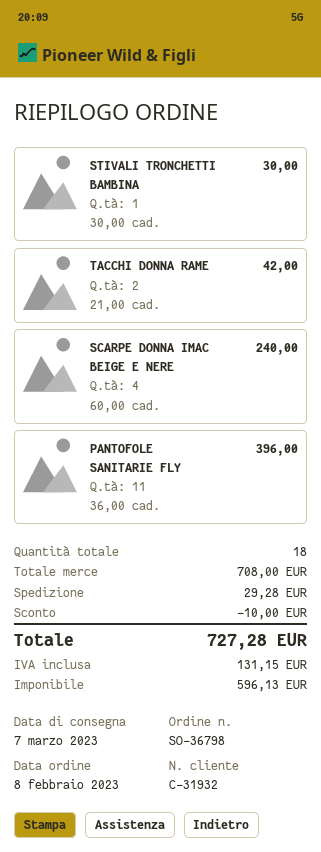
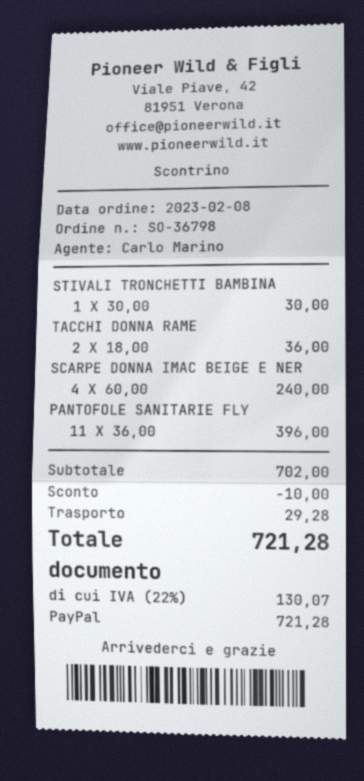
TACCHI DONNA RAME: 2 x 21.00 = 42.00 -> 2 x 18.00 = 36.00
subtotal: 708.00 -> 702.00
tax: 131.15 -> 130.07
total: 727.28 -> 721.28

